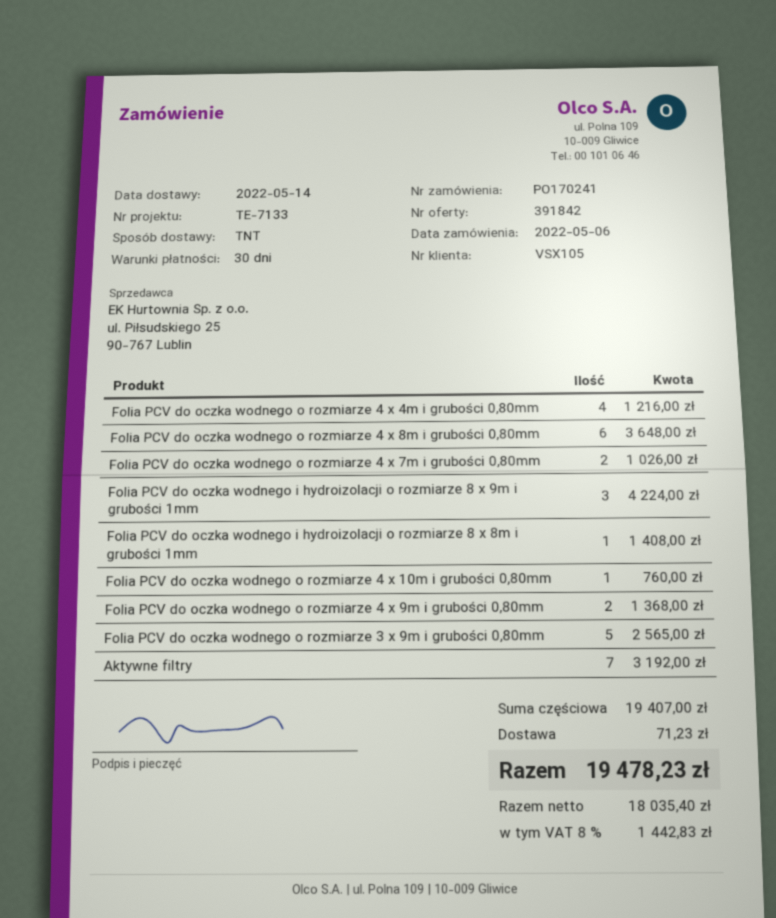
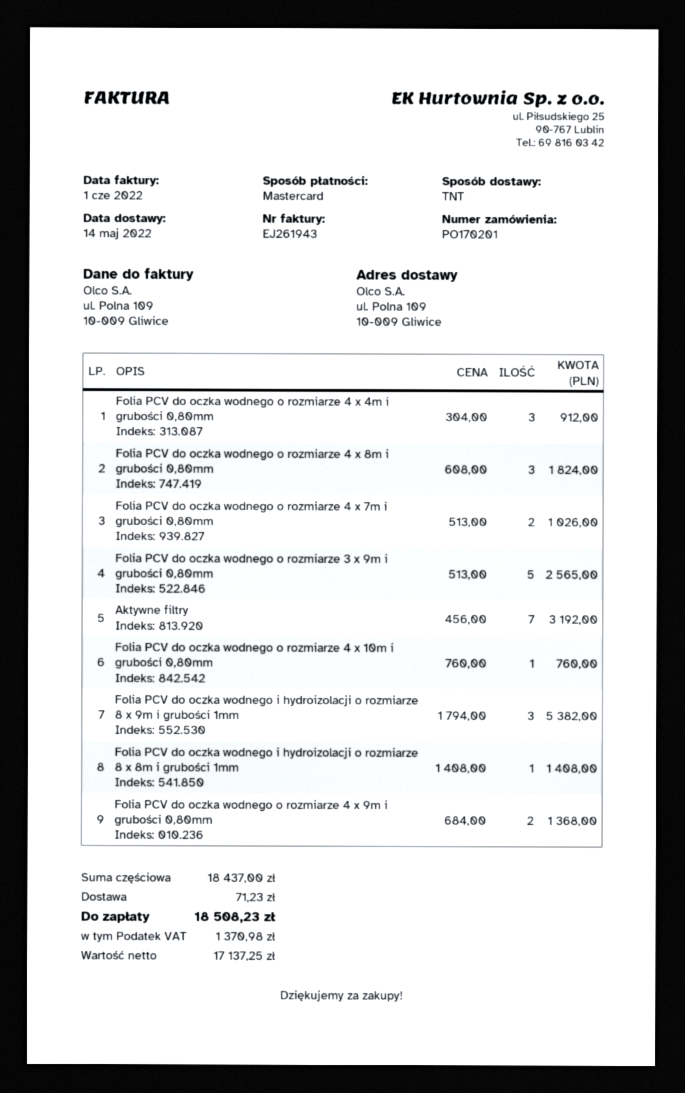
order number: PO170241 -> PO170201
Folia PCV do oczka wodnego o rozmiarze 4 x 4m i grubości 0,80mm: 4 for 1216.00 -> 3 for 912.00
Folia PCV do oczka wodnego o rozmiarze 4 x 8m i grubości 0,80mm: 6 for 3648.00 -> 3 for 1824.00
Folia PCV do oczka wodnego i hydroizolacji o rozmiarze 8 x 9m i grubości 1mm: 3 for 4224.00 -> 3 for 5382.00
subtotal: 19407.00 -> 18437.00
net: 18035.40 -> 17137.25
tax: 1442.83 -> 1370.98
total: 19478.23 -> 18508.23

